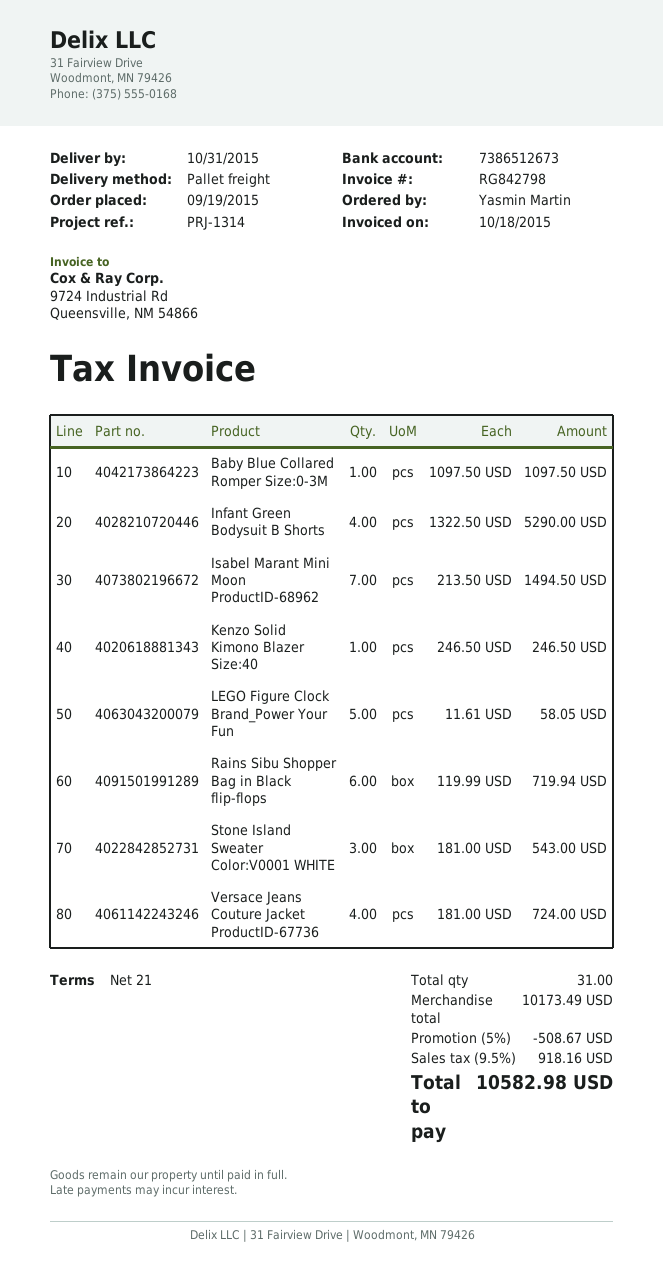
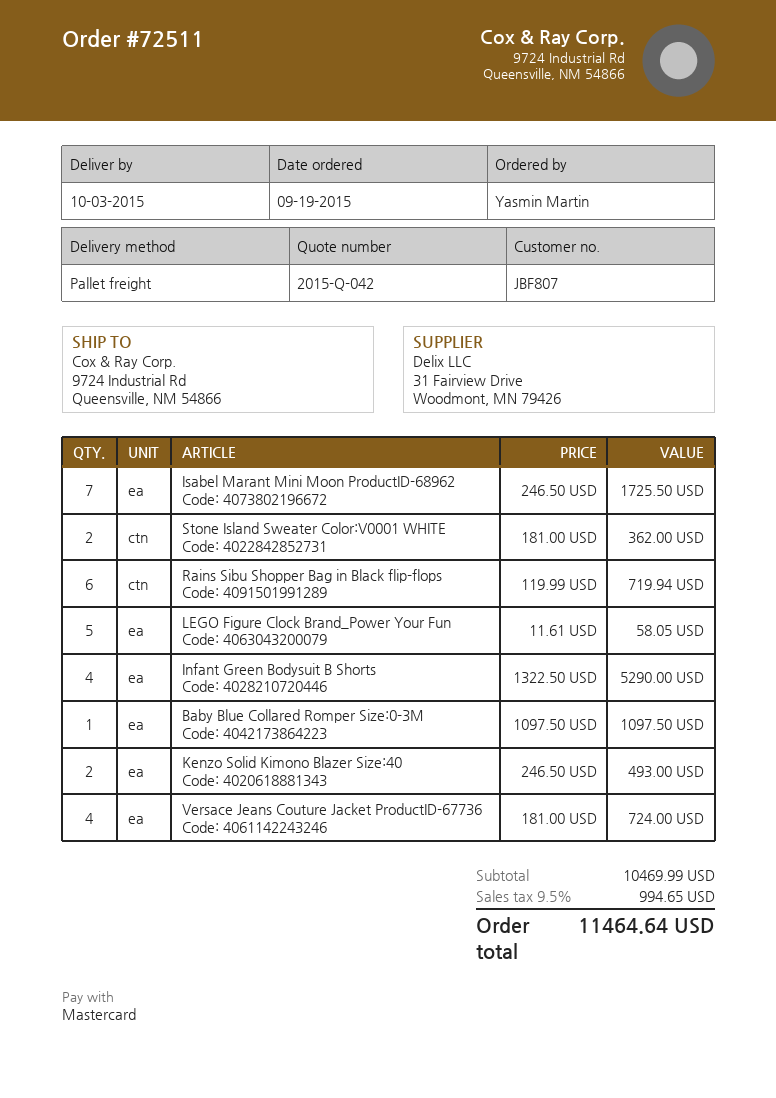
delivery date: 2015-10-31 -> 2015-10-03
Isabel Marant Mini Moon ProductID-68962: 7 x 213.50 = 1494.50 -> 7 x 246.50 = 1725.50
Kenzo Solid Kimono Blazer Size:40: 1 x 246.50 = 246.50 -> 2 x 246.50 = 493.00
Stone Island Sweater Color:V0001 WHITE: 3 x 181.00 = 543.00 -> 2 x 181.00 = 362.00
subtotal: 10173.49 -> 10469.99
discount: 5% = 508.67 -> none
tax: 9.5% = 918.16 -> 9.5% = 994.65
total: 10582.98 -> 11464.64

